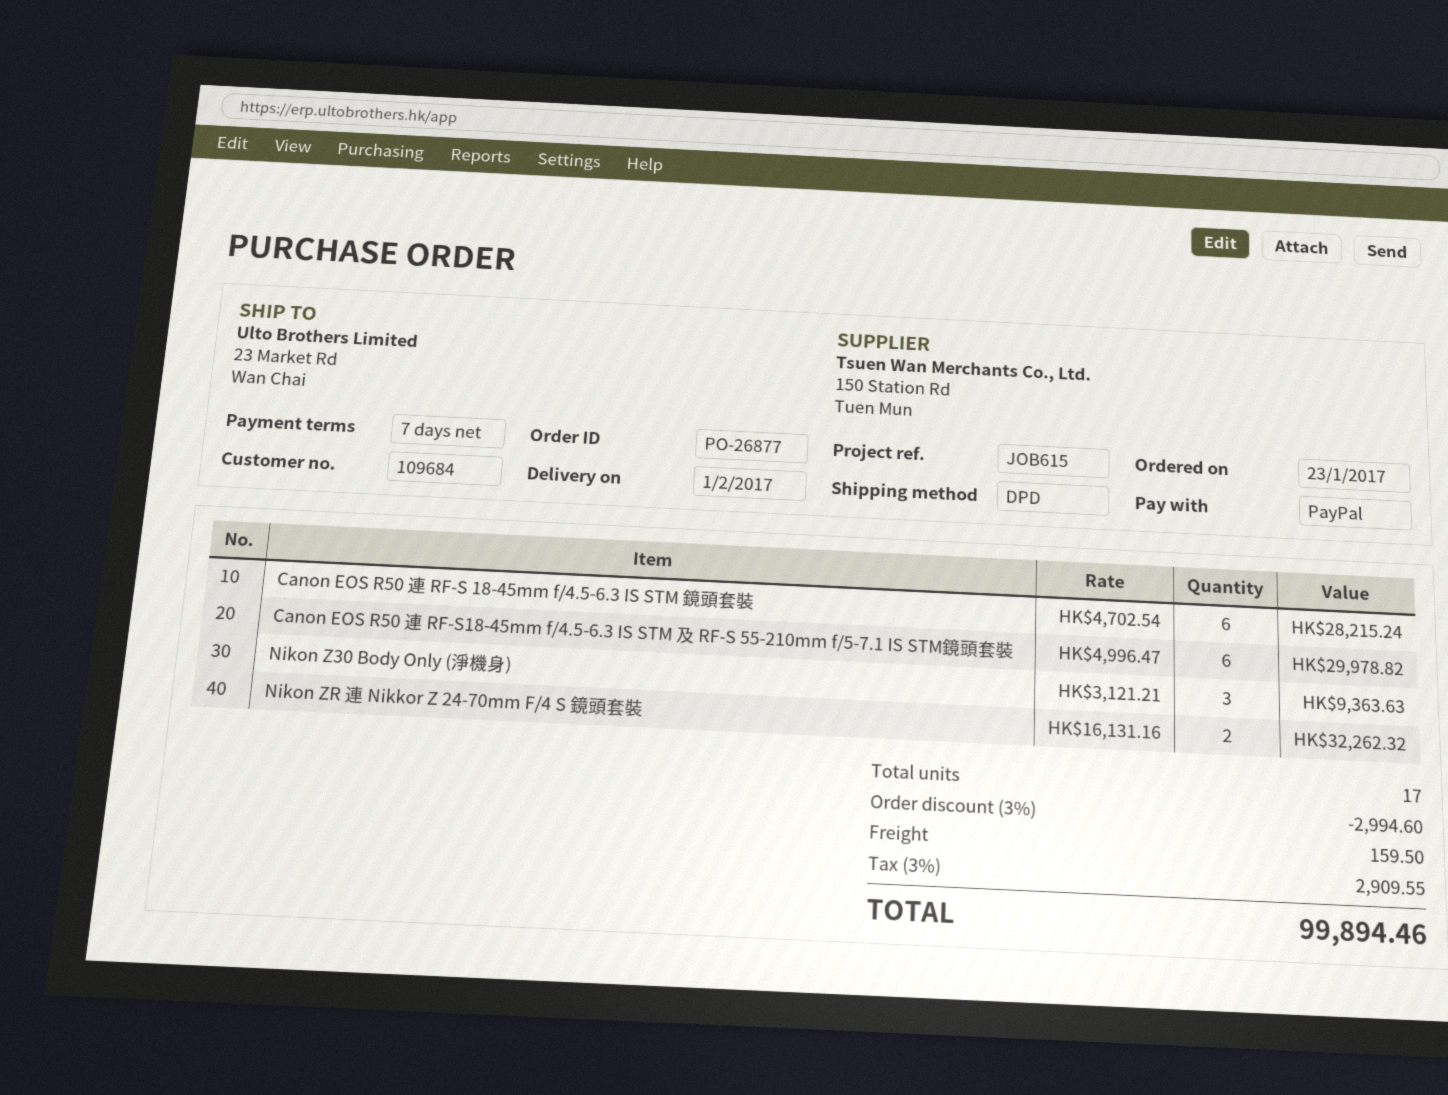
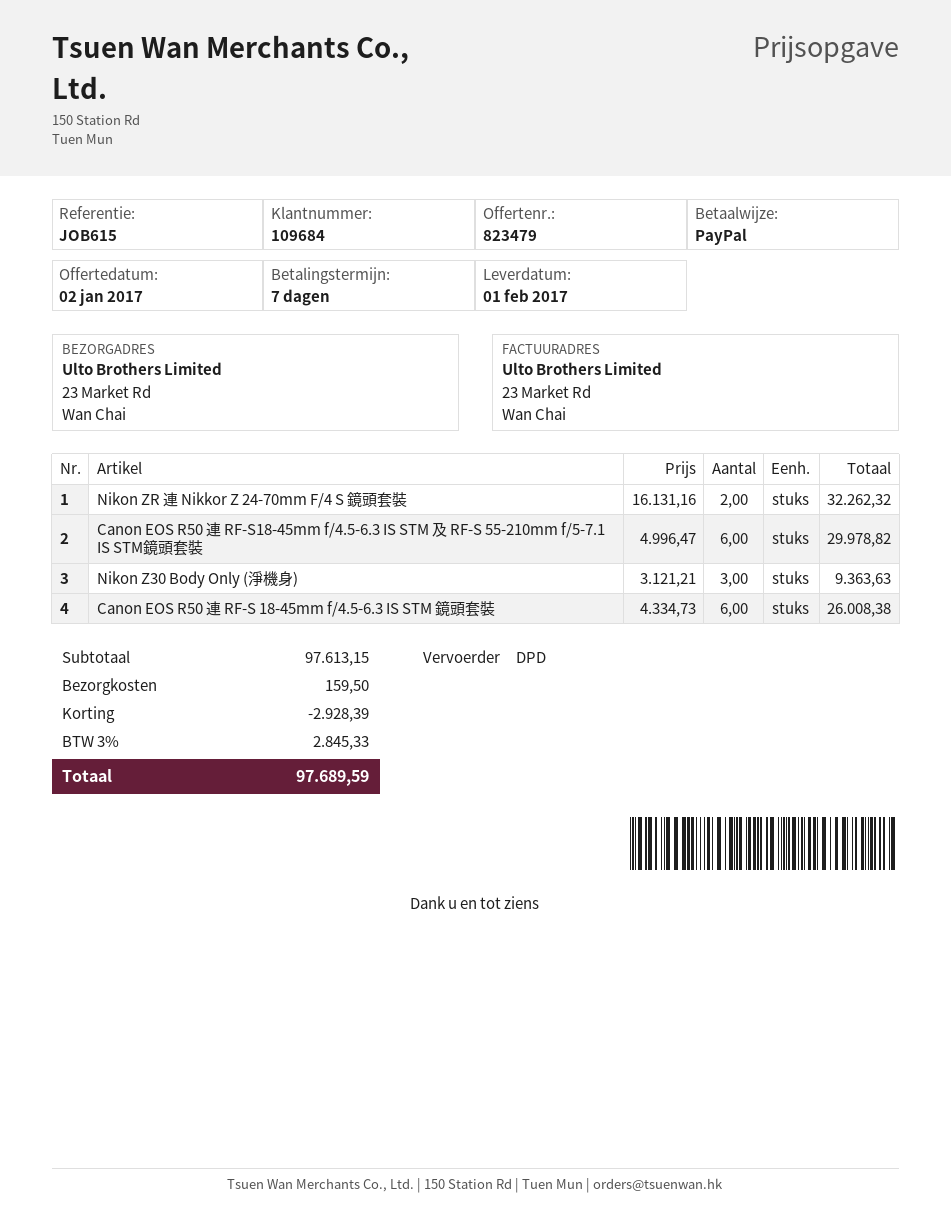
Canon EOS R50 連 RF-S 18-45mm f/4.5-6.3 IS STM 鏡頭套裝: 6 x 4702.54 = 28215.24 -> 6 x 4334.73 = 26008.38
discount: 2994.60 -> 2928.39
tax: 3% = 2909.55 -> 3% = 2845.33
total: 99894.46 -> 97689.59

